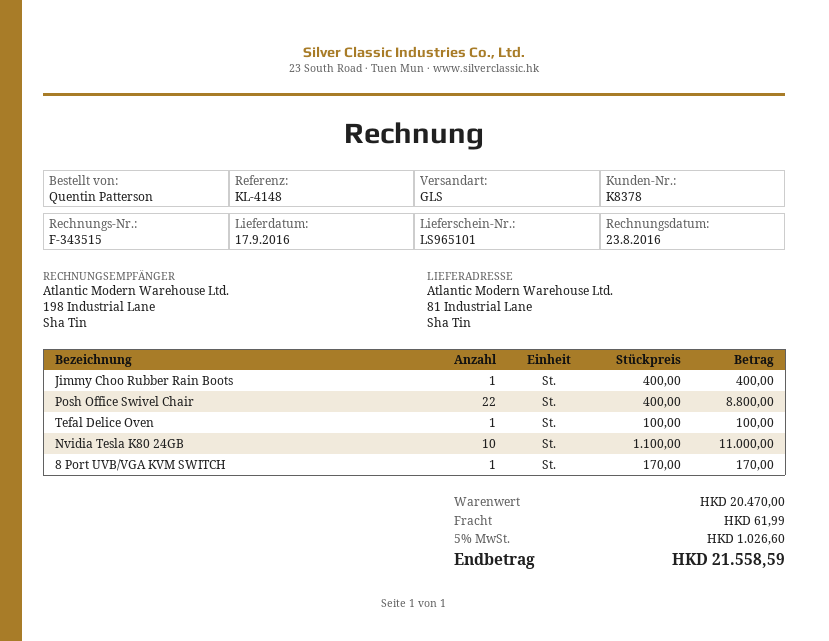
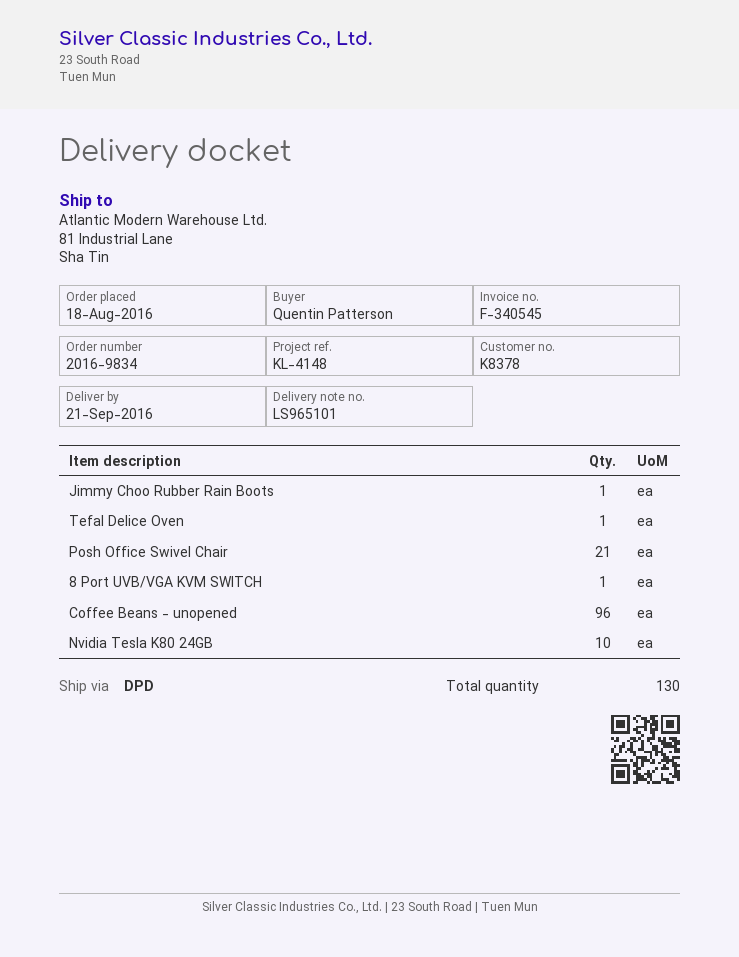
delivery date: 2016-09-17 -> 2016-09-21
invoice number: F-343515 -> F-340545
shipping method: GLS -> DPD
Posh Office Swivel Chair: 22 -> 21
Coffee Beans - unopened: none -> 96

